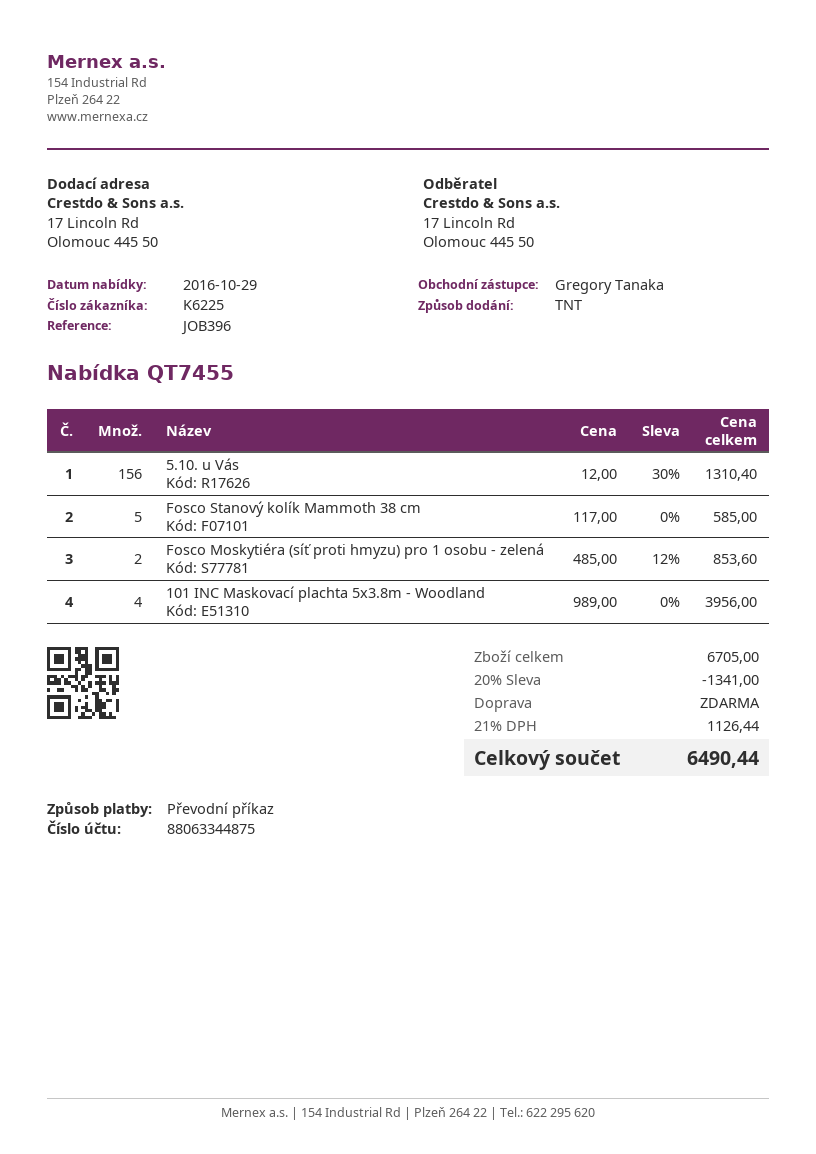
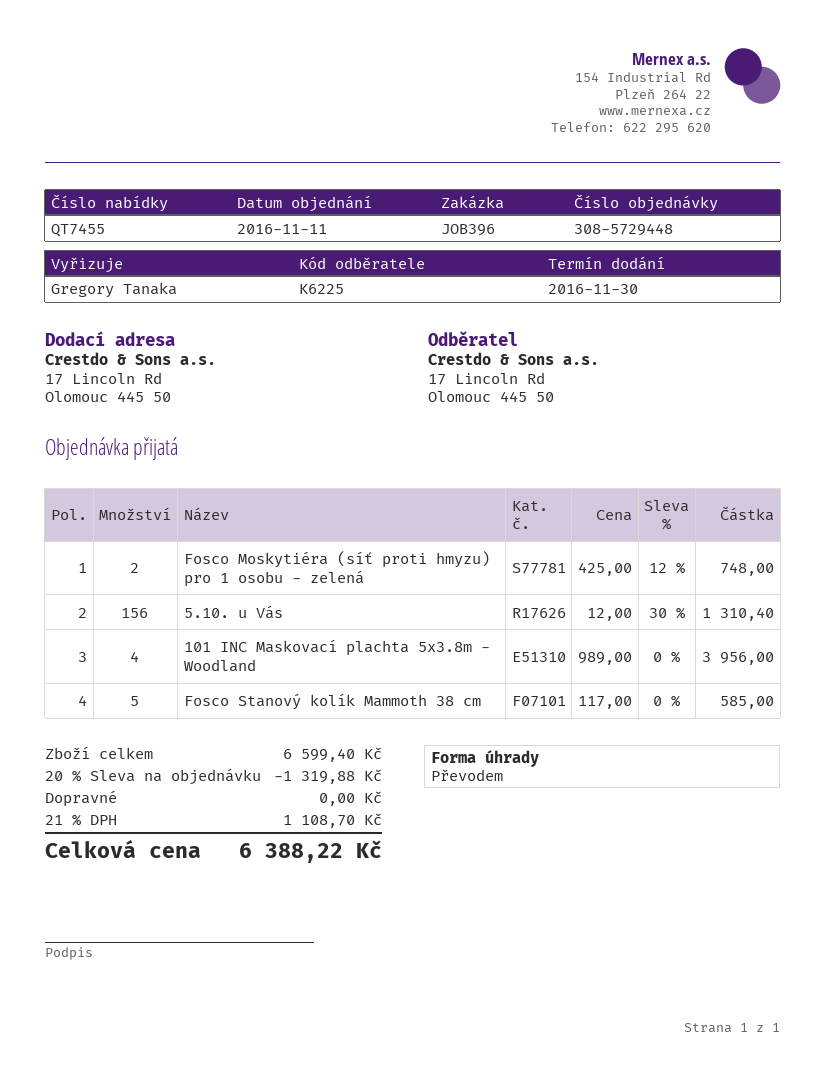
Fosco Moskytiéra (síť proti hmyzu) pro 1 osobu - zelená: 2 x 485.00 - 12% = 853.60 -> 2 x 425.00 - 12% = 748.00
subtotal: 6705.00 -> 6599.40
discount: 20% = 1341.00 -> 20% = 1319.88
tax: 21% = 1126.44 -> 21% = 1108.70
total: 6490.44 -> 6388.22

